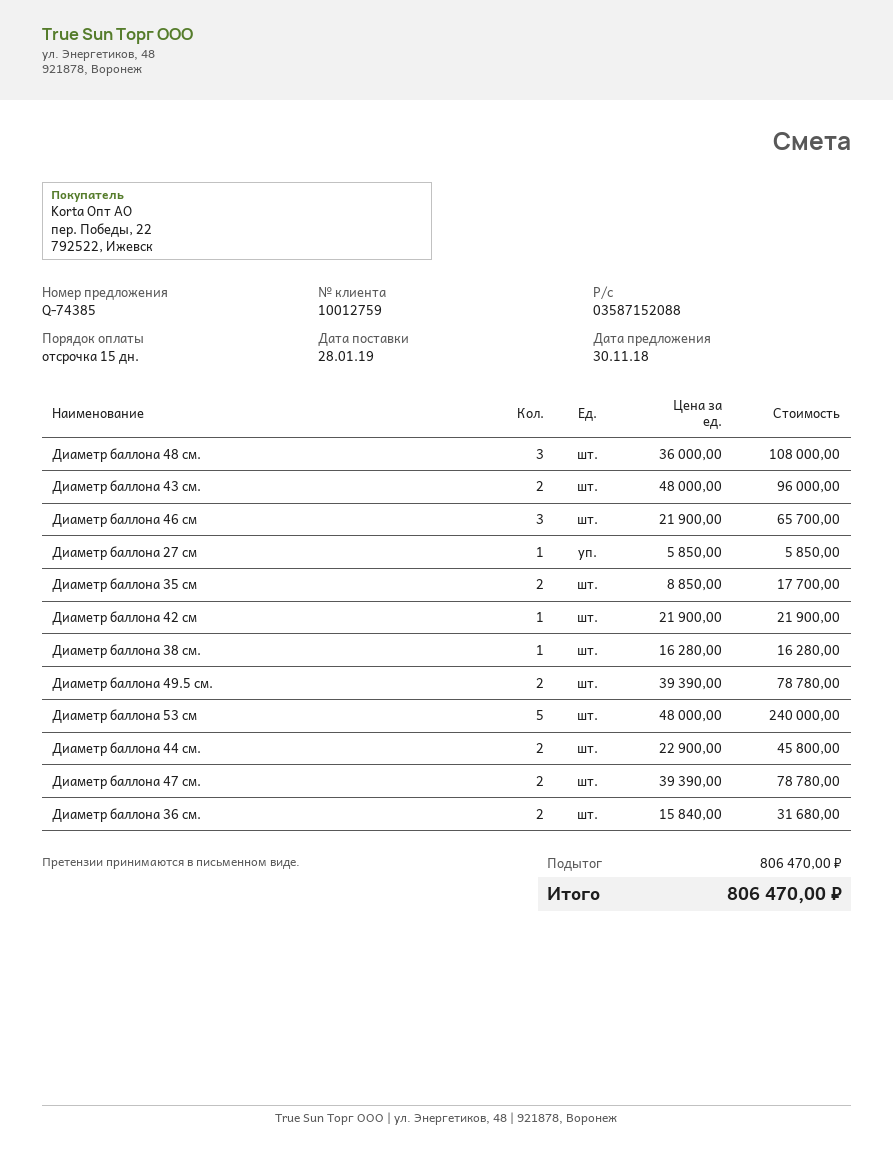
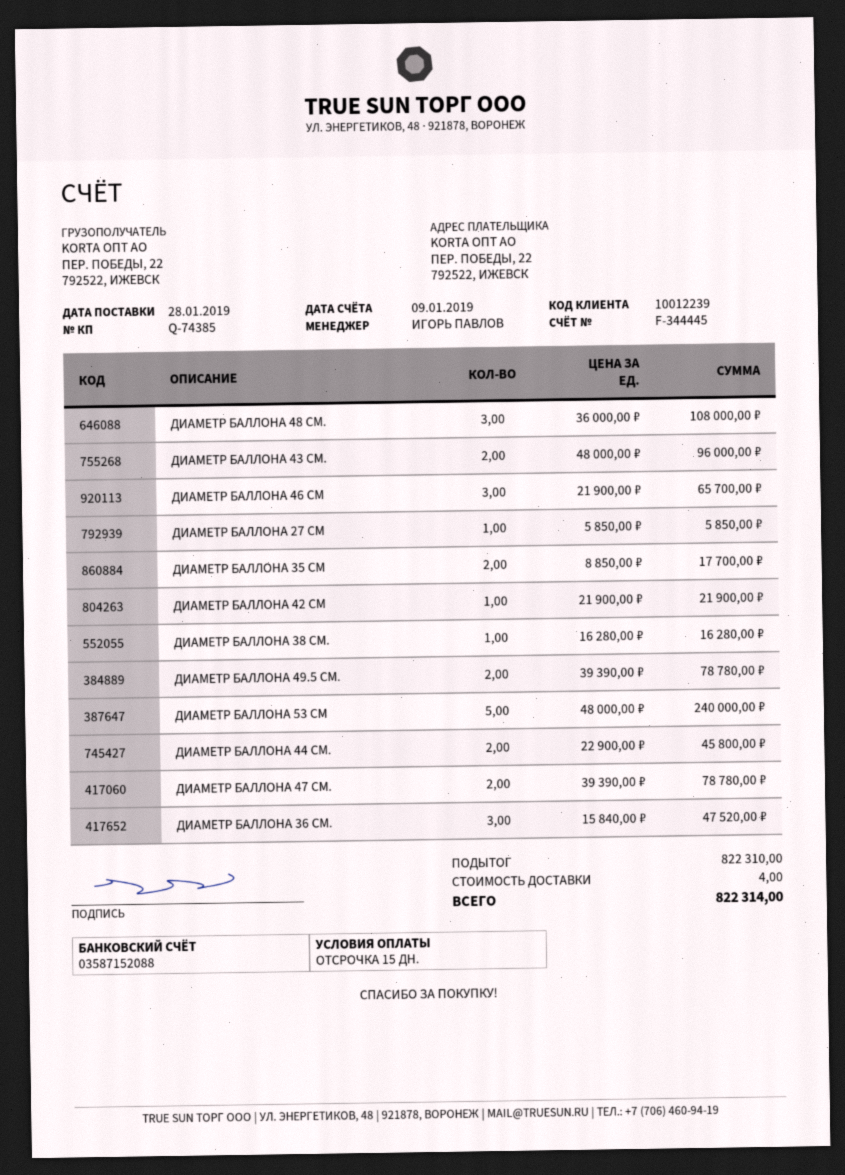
customer number: 10012759 -> 10012239
Диаметр баллона 36 см.: 2 x 15840.00 = 31680.00 -> 3 x 15840.00 = 47520.00
subtotal: 806470.00 -> 822310.00
shipping: none -> 4.00
total: 806470.00 -> 822314.00

